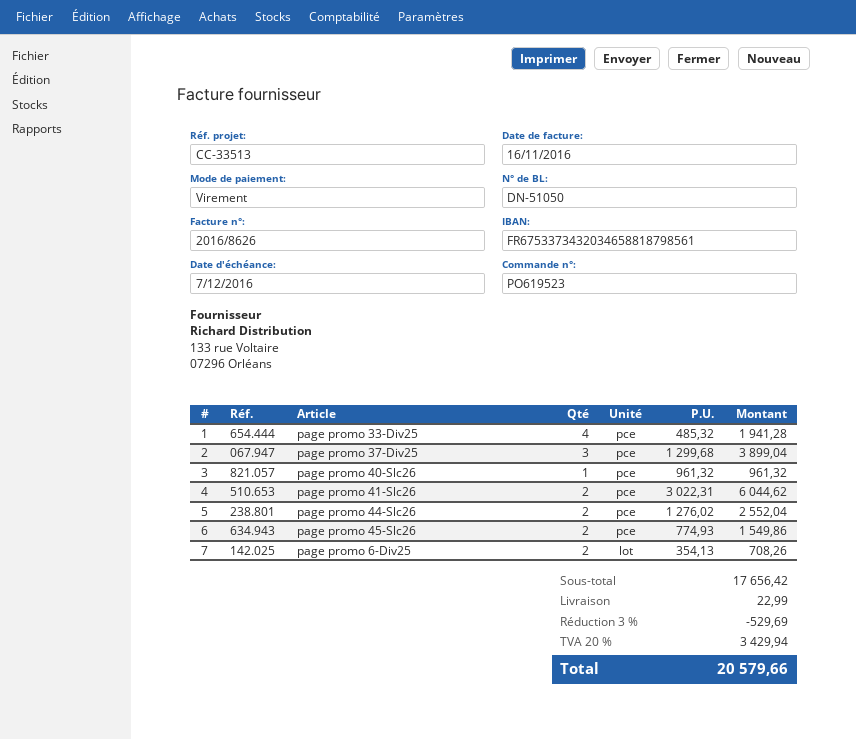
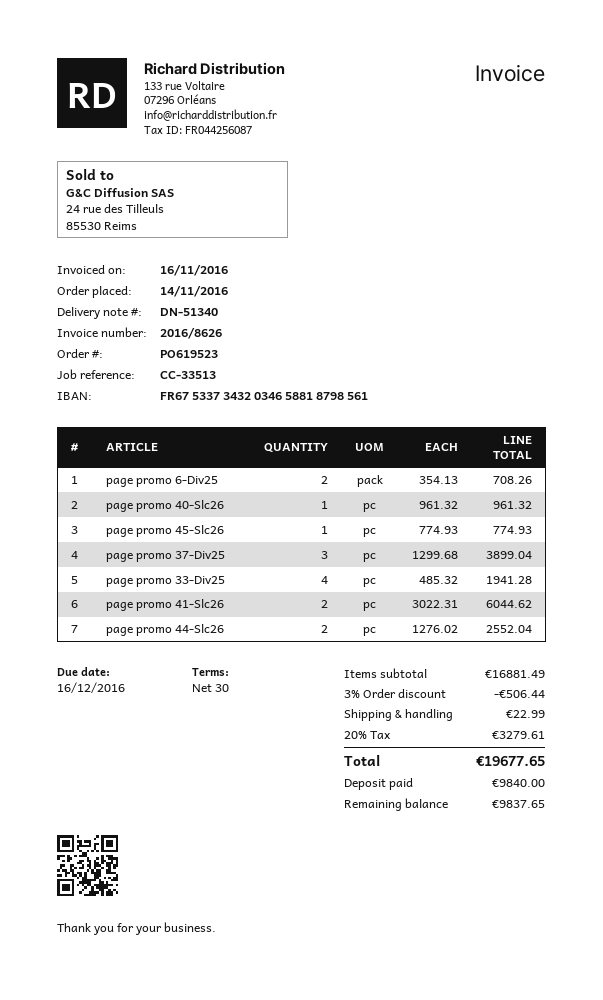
delivery note number: DN-51050 -> DN-51340
due date: 2016-12-07 -> 2016-12-16
page promo 45-Slc26: 2 x 774.93 = 1549.86 -> 1 x 774.93 = 774.93
subtotal: 17656.42 -> 16881.49
discount: 3% = 529.69 -> 3% = 506.44
tax: 20% = 3429.94 -> 20% = 3279.61
total: 20579.66 -> 19677.65

